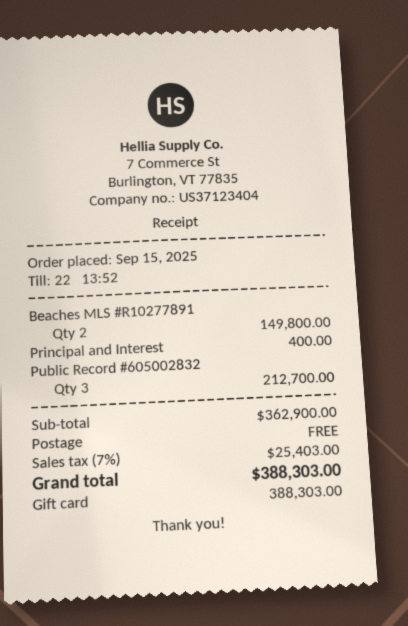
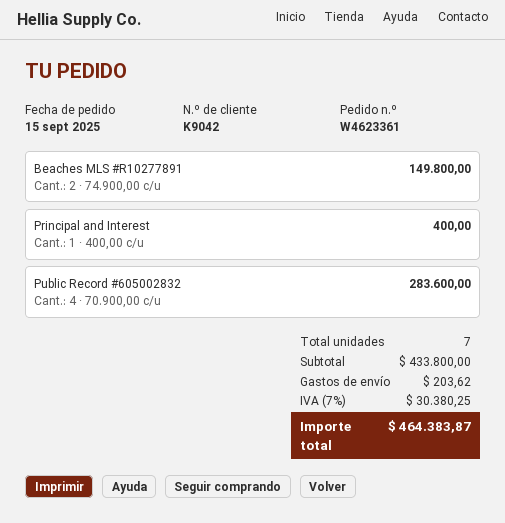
Public Record #605002832: 3 for 212700.00 -> 4 for 283600.00
subtotal: 362900.00 -> 433800.00
shipping: 0.00 -> 203.62
tax: 7% = 25403.00 -> 7% = 30380.25
total: 388303.00 -> 464383.87

